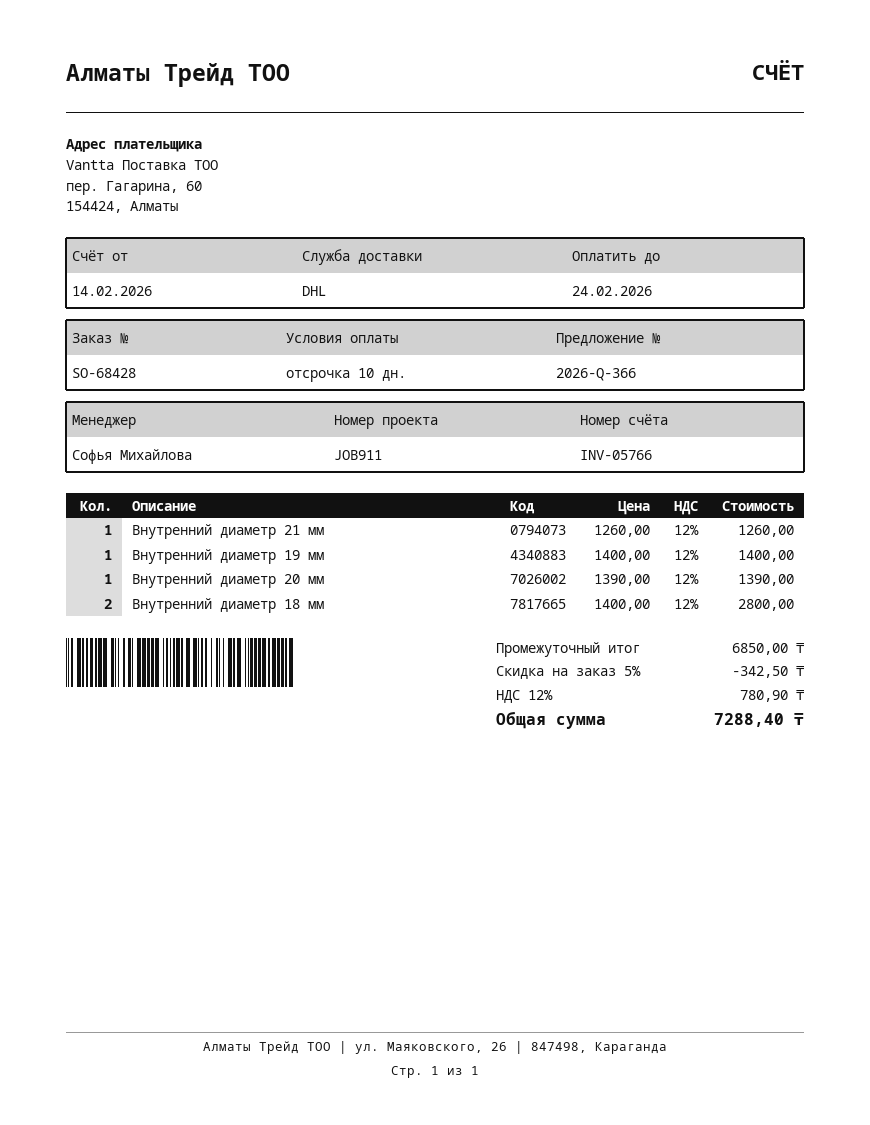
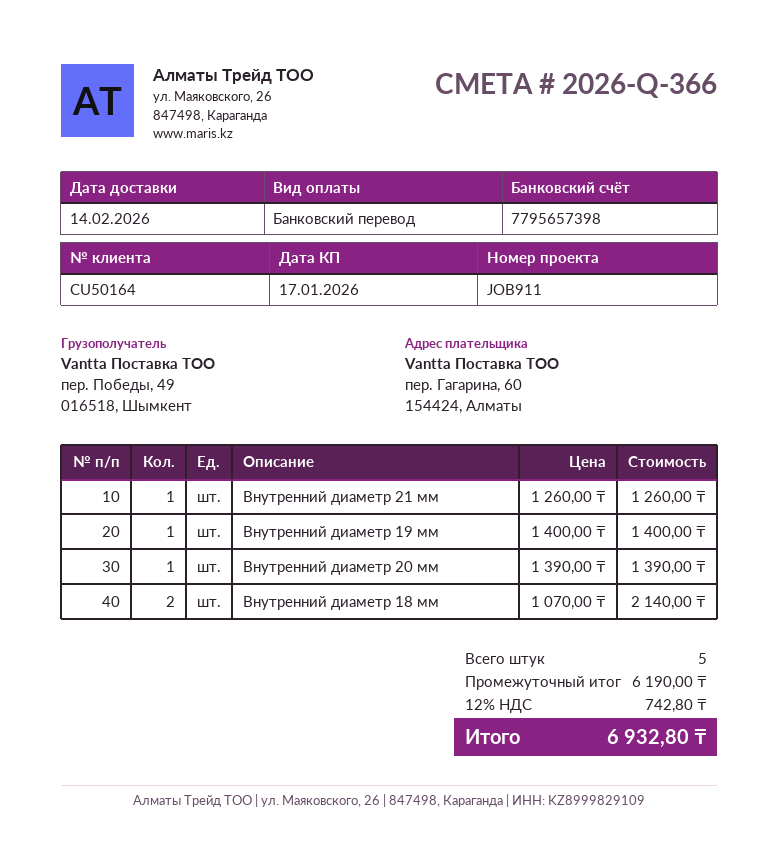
Внутренний диаметр 18 мм: 2 x 1400.00 = 2800.00 -> 2 x 1070.00 = 2140.00
subtotal: 6850.00 -> 6190.00
discount: 5% = 342.50 -> none
tax: 12% = 780.90 -> 12% = 742.80
total: 7288.40 -> 6932.80

